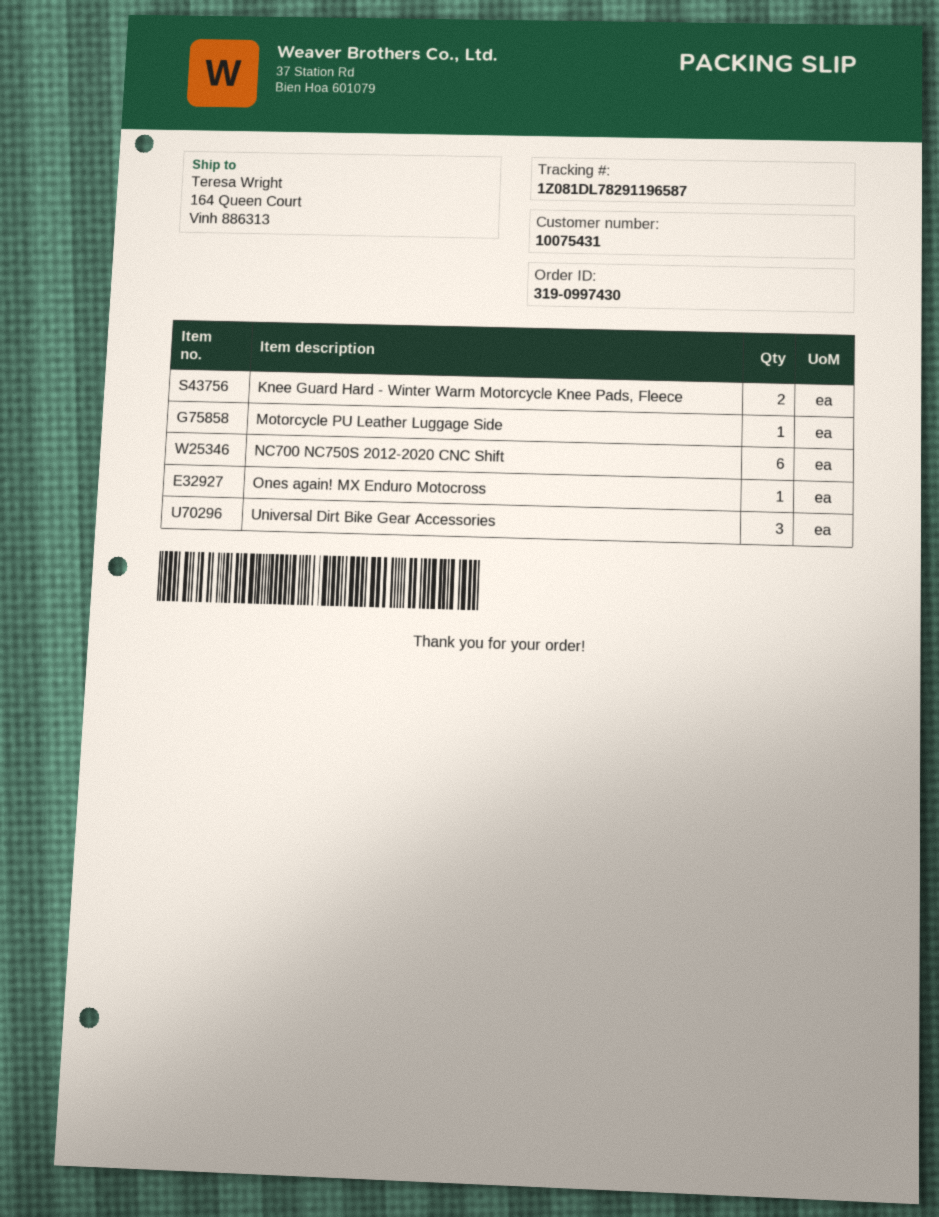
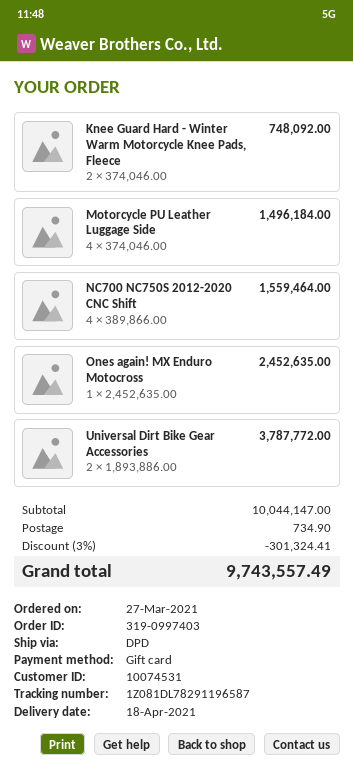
order number: 319-0997430 -> 319-0997403
customer number: 10075431 -> 10074531
Motorcycle PU Leather Luggage Side: 1 -> 4
NC700 NC750S 2012-2020 CNC Shift: 6 -> 4
Universal Dirt Bike Gear Accessories: 3 -> 2

